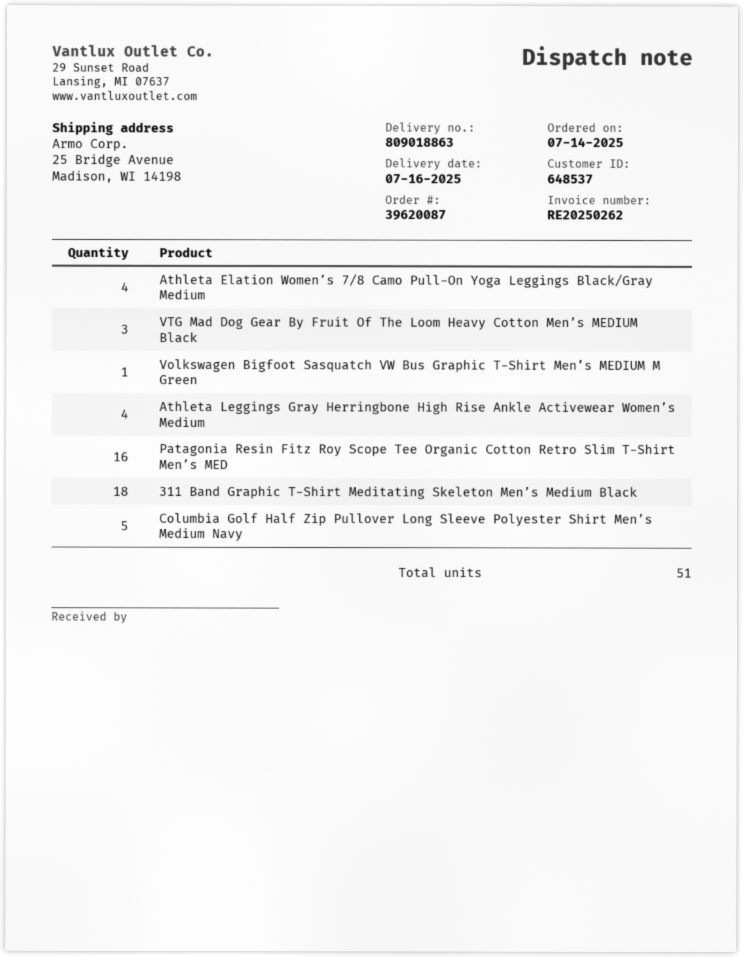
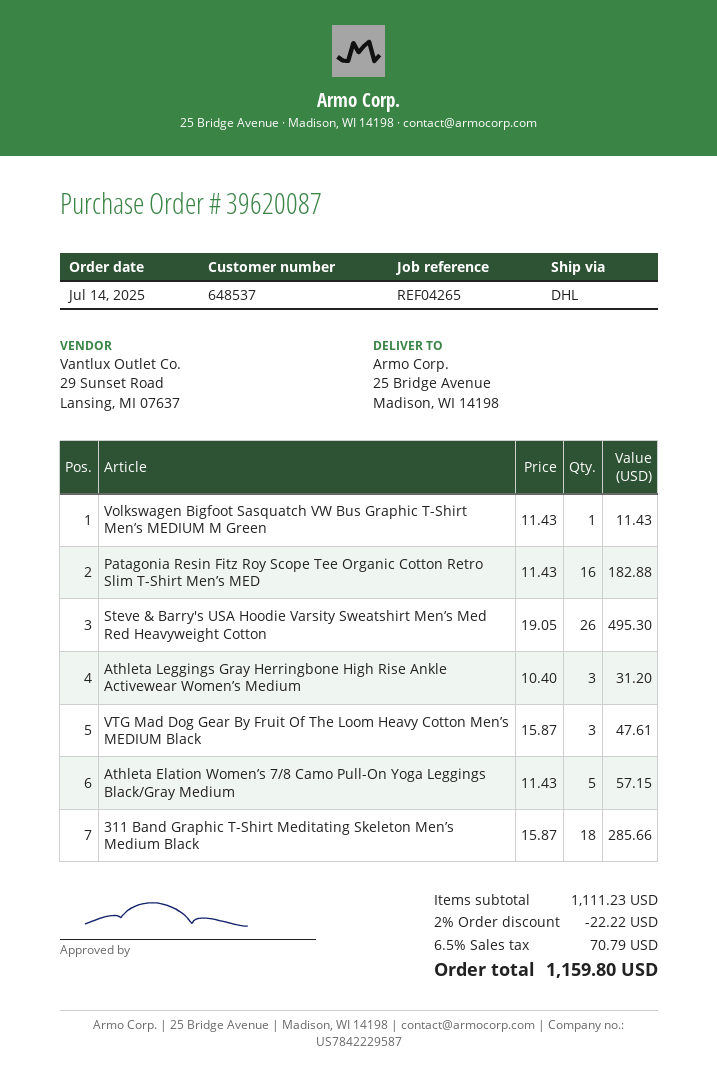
Athleta Elation Women’s 7/8 Camo Pull-On Yoga Leggings Black/Gray Medium: 4 -> 5
Athleta Leggings Gray Herringbone High Rise Ankle Activewear Women’s Medium: 4 -> 3
Columbia Golf Half Zip Pullover Long Sleeve Polyester Shirt Men’s Medium Navy: 5 -> none
Steve & Barry's USA Hoodie Varsity Sweatshirt Men’s Med Red Heavyweight Cotton: none -> 26

